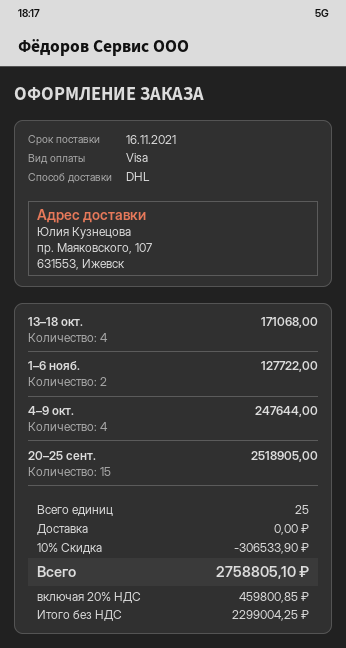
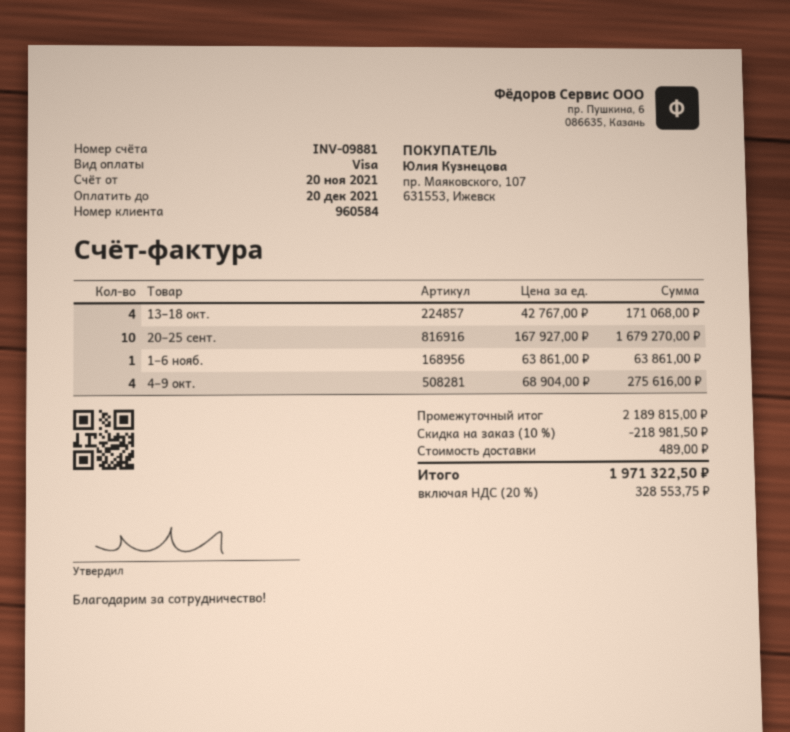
1–6 нояб.: 2 for 127722.00 -> 1 for 63861.00
4–9 окт.: 4 for 247644.00 -> 4 for 275616.00
20–25 сент.: 15 for 2518905.00 -> 10 for 1679270.00
discount: 10% = 306533.90 -> 10% = 218981.50
shipping: 0.00 -> 489.00
tax: 20% = 459800.85 -> 20% = 328553.75
total: 2758805.10 -> 1971322.50

